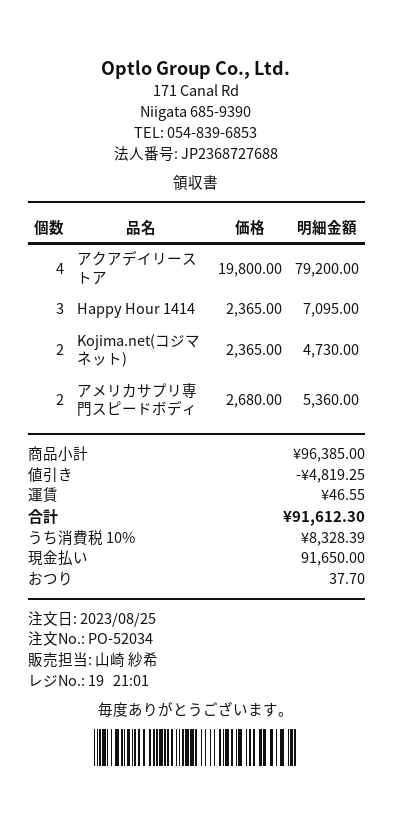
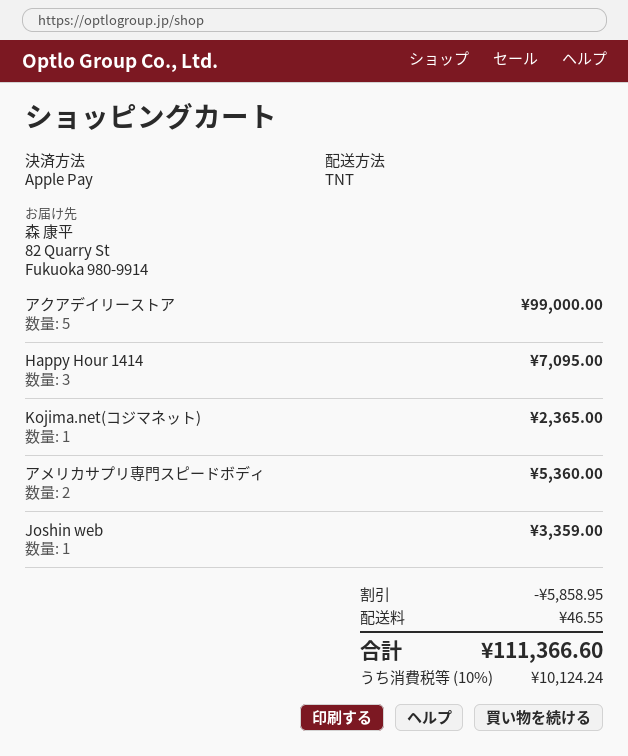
payment method: cash -> Apple Pay
アクアデイリーストア: 4 for 79200.00 -> 5 for 99000.00
Kojima.net(コジマネット): 2 for 4730.00 -> 1 for 2365.00
Joshin web: none -> 1 for 3359.00
discount: 4819.25 -> 5858.95
tax: 10% = 8328.39 -> 10% = 10124.24
total: 91612.30 -> 111366.60

